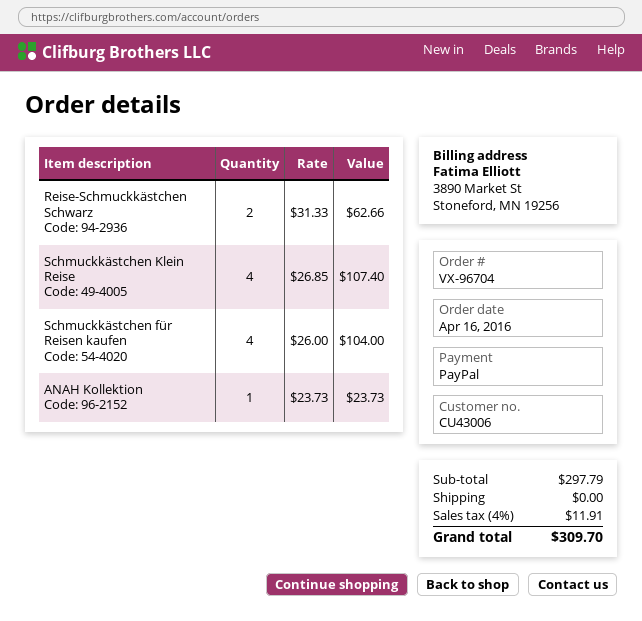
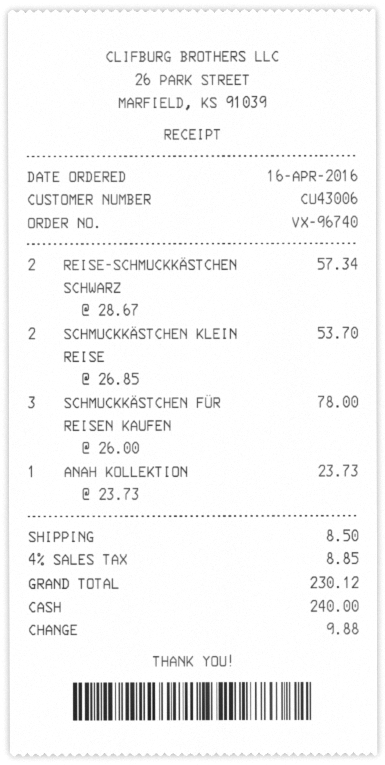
order number: VX-96704 -> VX-96740
payment method: PayPal -> cash
Reise-Schmuckkästchen Schwarz: 2 x 31.33 = 62.66 -> 2 x 28.67 = 57.34
Schmuckkästchen Klein Reise: 4 x 26.85 = 107.40 -> 2 x 26.85 = 53.70
Schmuckkästchen für Reisen kaufen: 4 x 26.00 = 104.00 -> 3 x 26.00 = 78.00
shipping: 0.00 -> 8.50
tax: 4% = 11.91 -> 4% = 8.85
total: 309.70 -> 230.12

